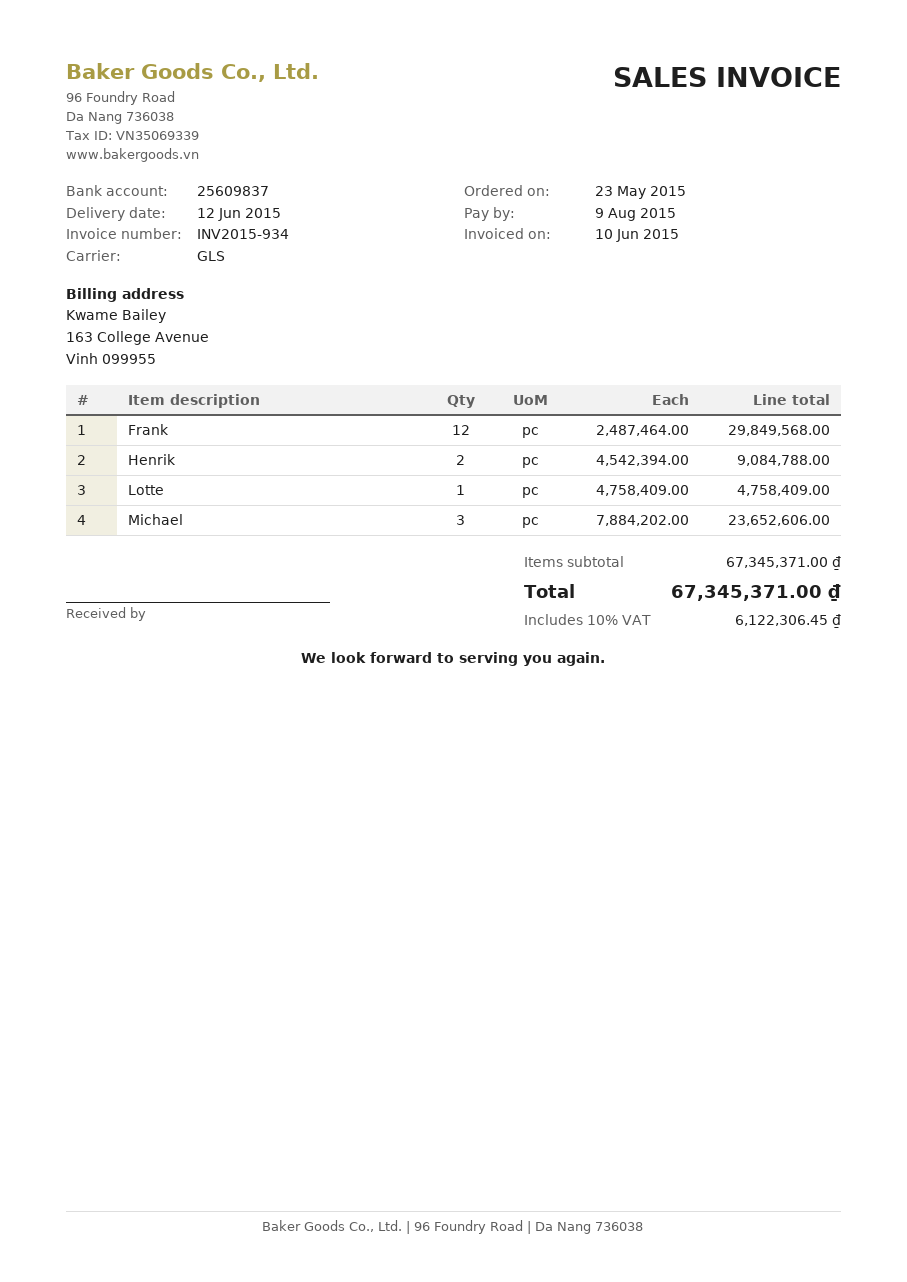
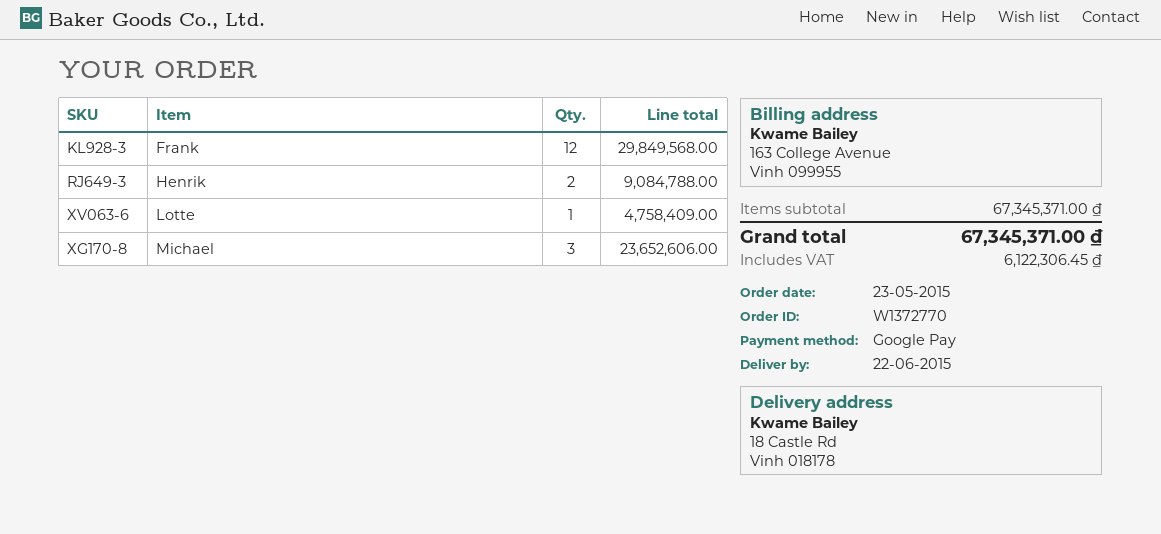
delivery date: 2015-06-12 -> 2015-06-22

